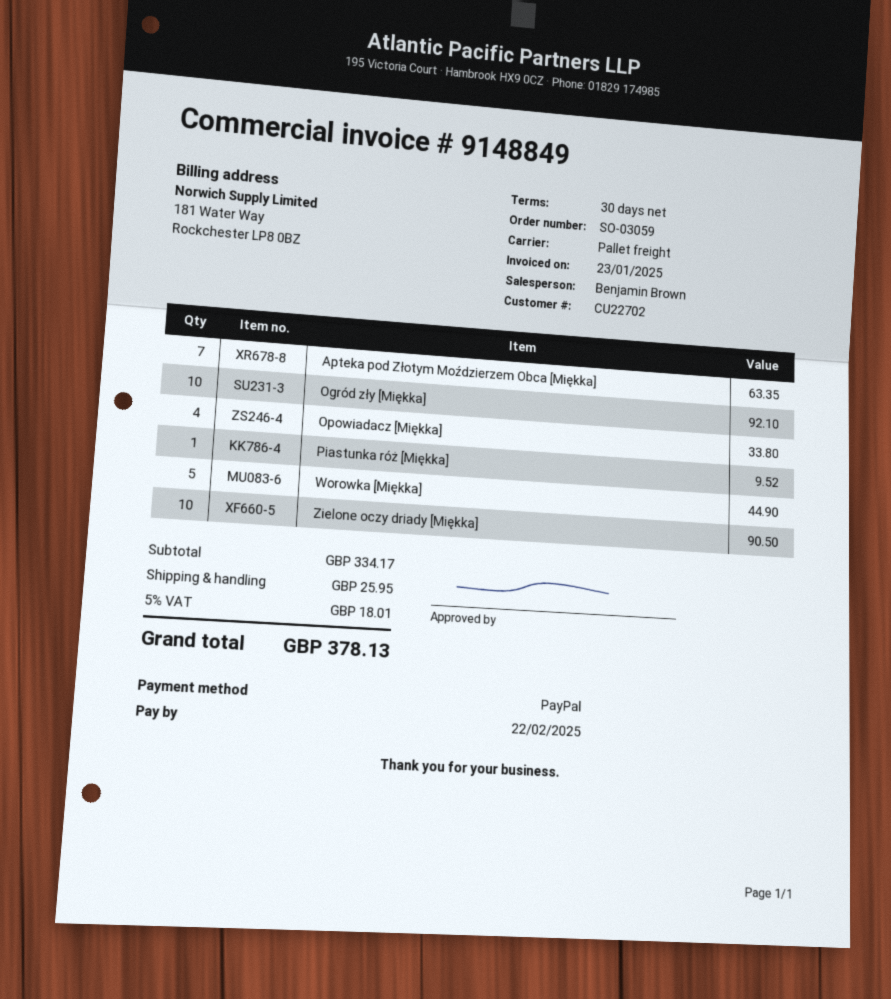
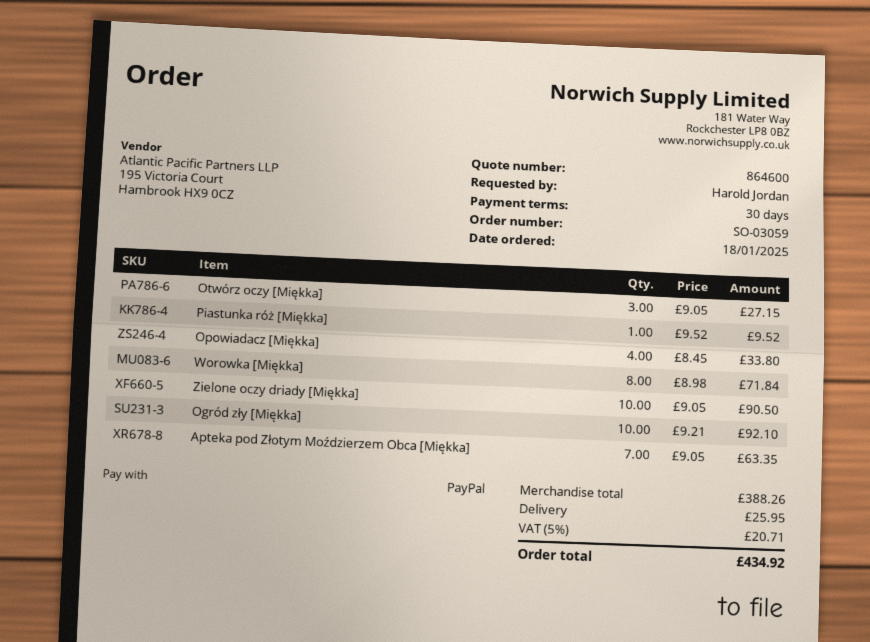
Worowka [Miękka]: 5 for 44.90 -> 8 for 71.84
Otwórz oczy [Miękka]: none -> 3 for 27.15
subtotal: 334.17 -> 388.26
tax: 5% = 18.01 -> 5% = 20.71
total: 378.13 -> 434.92

